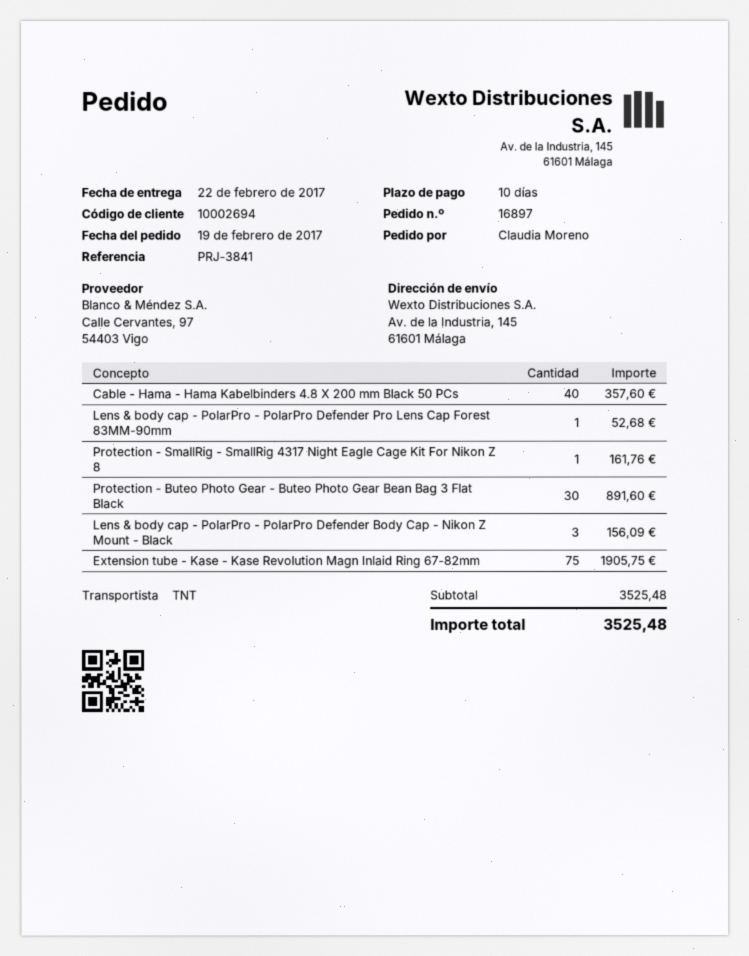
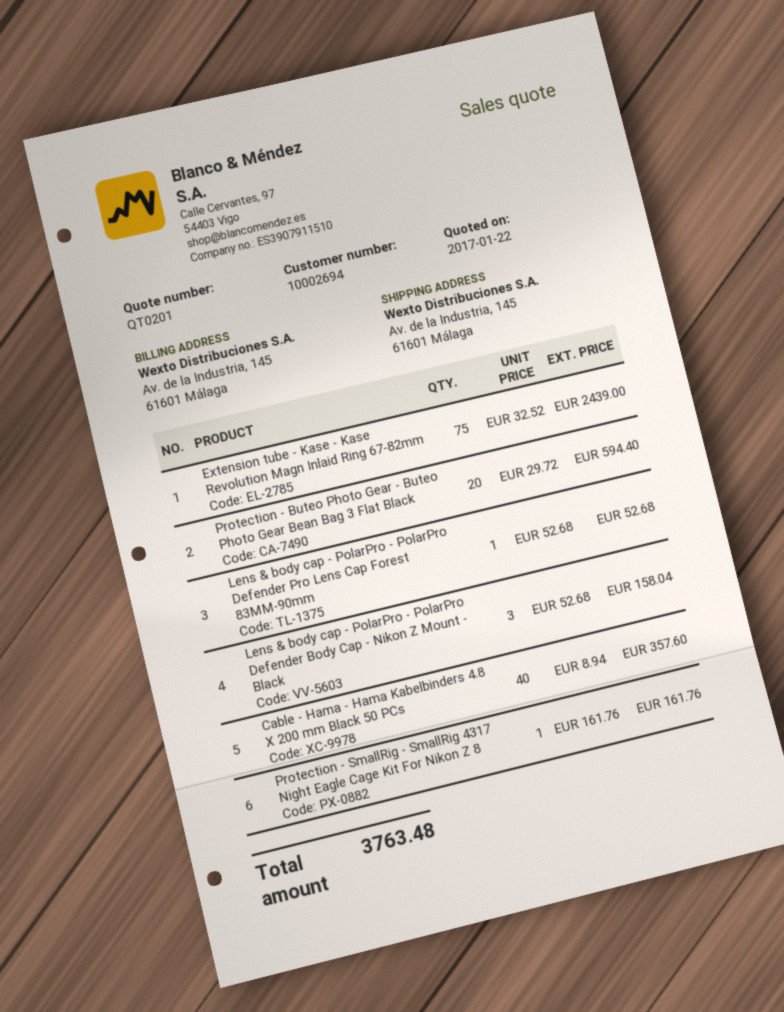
Protection - Buteo Photo Gear - Buteo Photo Gear Bean Bag 3 Flat Black: 30 for 891.60 -> 20 for 594.40
Lens & body cap - PolarPro - PolarPro Defender Body Cap - Nikon Z Mount - Black: 3 for 156.09 -> 3 for 158.04
Extension tube - Kase - Kase Revolution Magn Inlaid Ring 67-82mm: 75 for 1905.75 -> 75 for 2439.00
total: 3525.48 -> 3763.48

